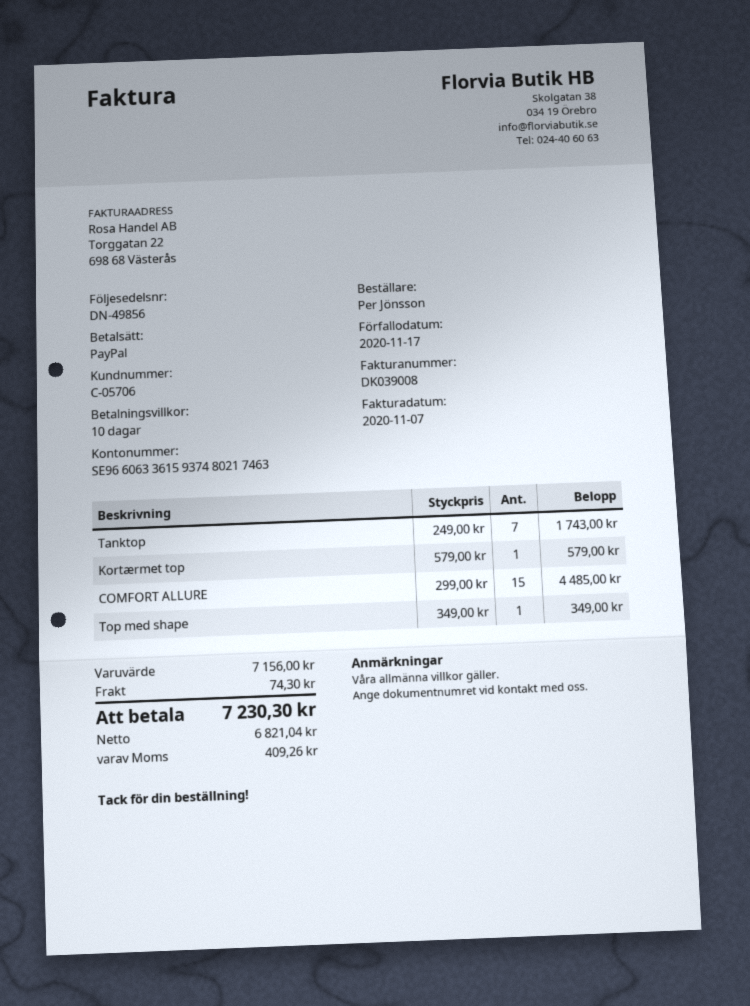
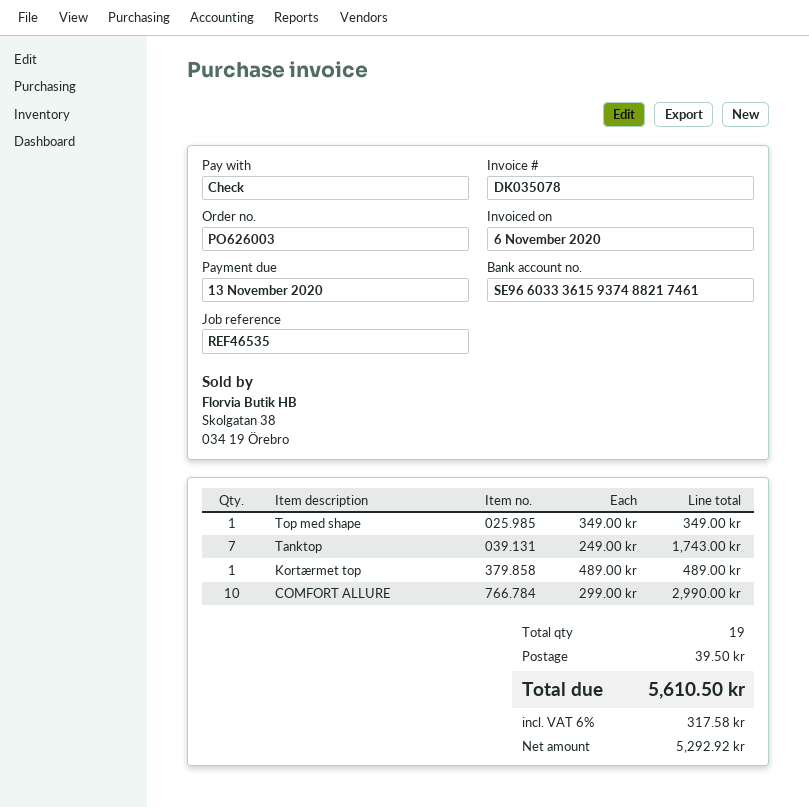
invoice number: DK039008 -> DK035078
invoice date: 2020-11-07 -> 2020-11-06
due date: 2020-11-17 -> 2020-11-13
payment method: PayPal -> cheque
bank account: SE9660633615937480217463 -> SE9660333615937488217461
Kortærmet top: 1 x 579.00 = 579.00 -> 1 x 489.00 = 489.00
COMFORT ALLURE: 15 x 299.00 = 4485.00 -> 10 x 299.00 = 2990.00
shipping: 74.30 -> 39.50
net: 6821.04 -> 5292.92
tax: 409.26 -> 317.58
total: 7230.30 -> 5610.50

